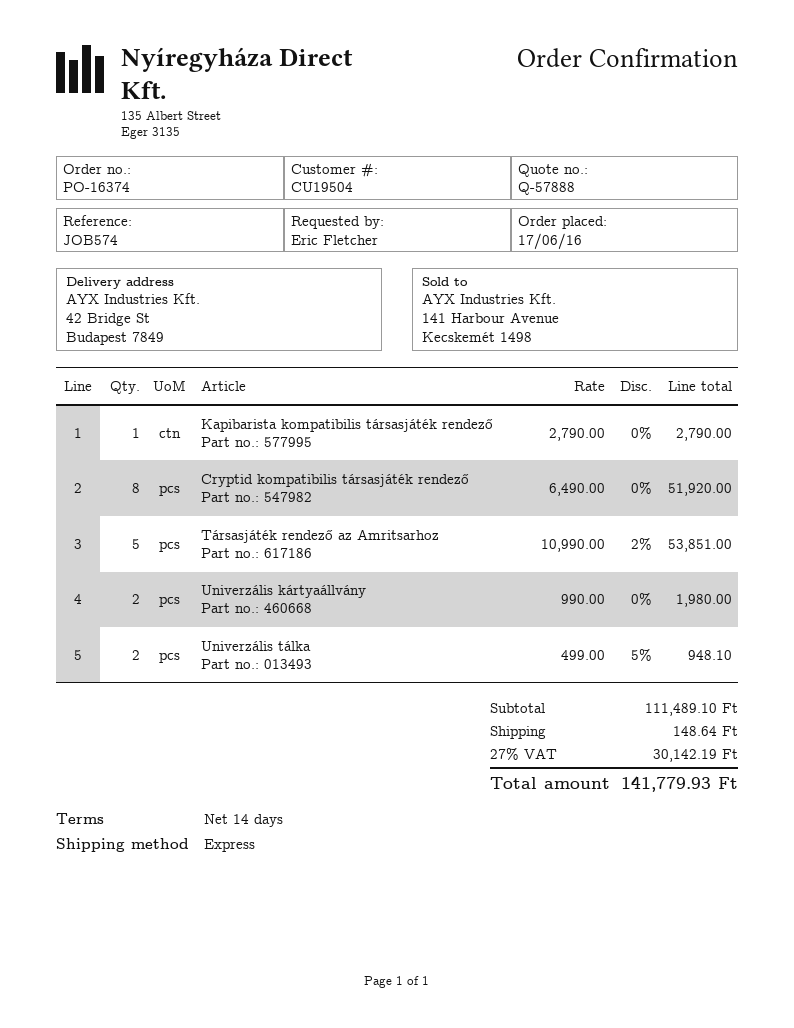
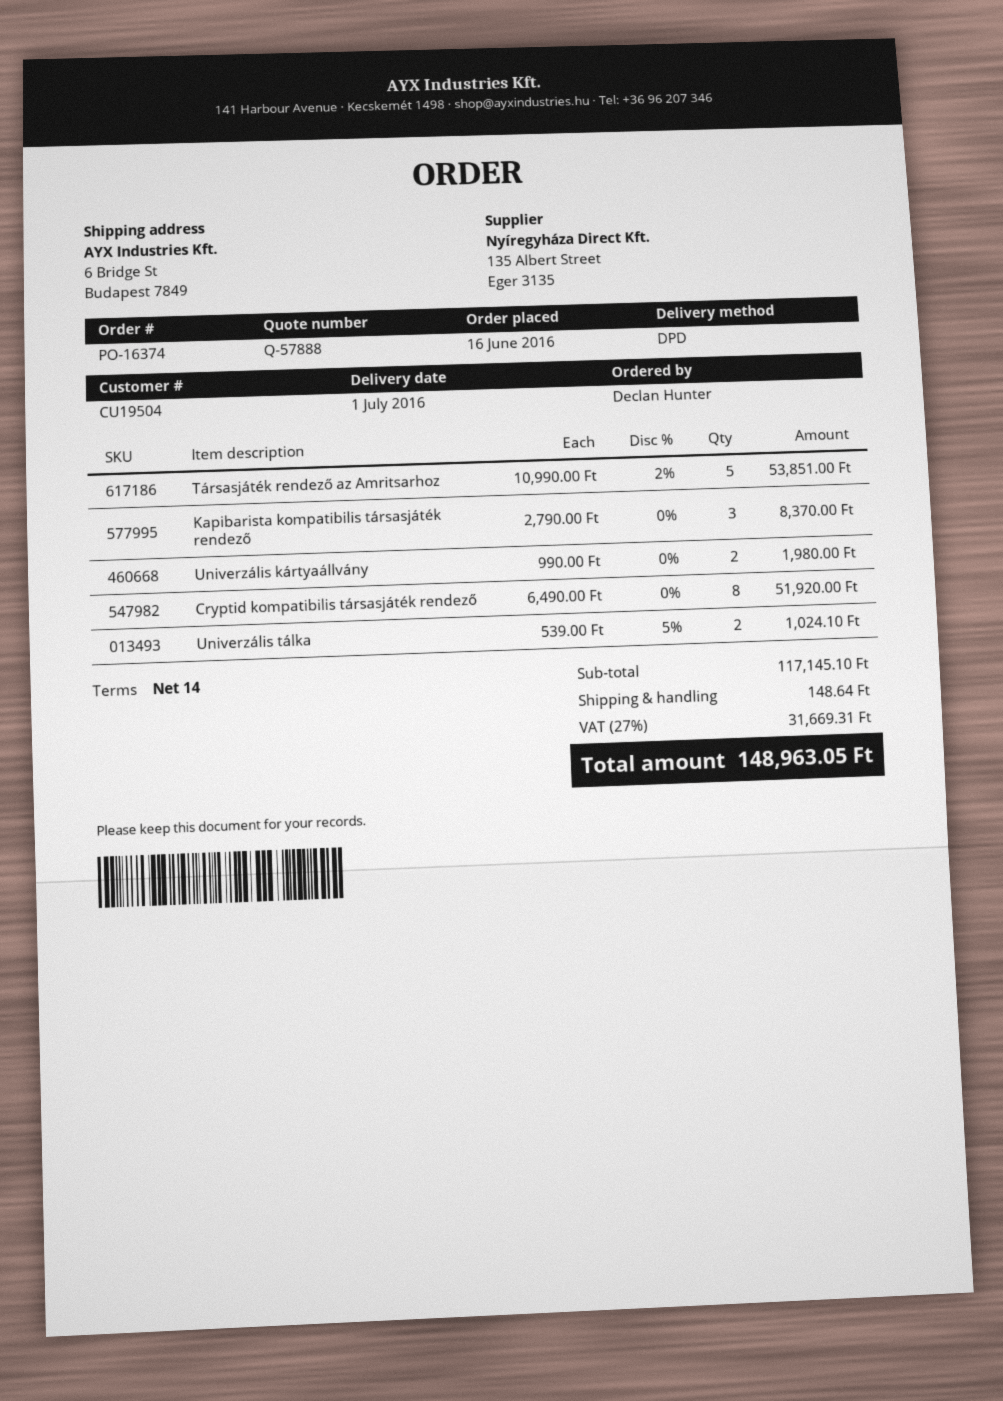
order date: 2016-06-17 -> 2016-06-16
ordered by: Eric Fletcher -> Declan Hunter
shipping method: express -> DPD
ship to: 42 Bridge St, Budapest 7849 -> 6 Bridge St, Budapest 7849
Kapibarista kompatibilis társasjáték rendező: 1 x 2790.00 = 2790.00 -> 3 x 2790.00 = 8370.00
Univerzális tálka: 2 x 499.00 - 5% = 948.10 -> 2 x 539.00 - 5% = 1024.10
subtotal: 111489.10 -> 117145.10
tax: 27% = 30142.19 -> 27% = 31669.31
total: 141779.93 -> 148963.05

